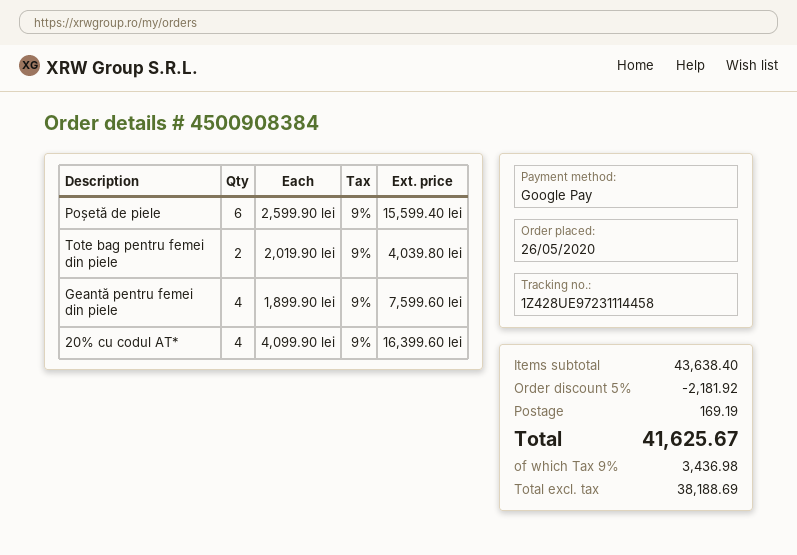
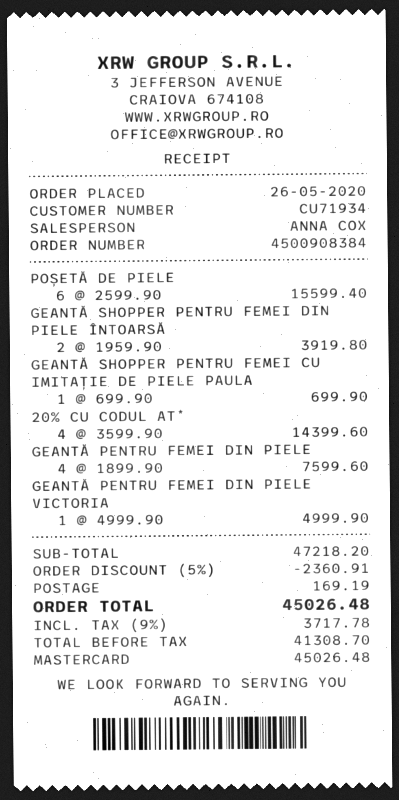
payment method: Google Pay -> Mastercard
Tote bag pentru femei din piele: 2 x 2019.90 = 4039.80 -> none
20% cu codul AT*: 4 x 4099.90 = 16399.60 -> 4 x 3599.90 = 14399.60
GEANTĂ SHOPPER PENTRU FEMEI DIN PIELE ÎNTOARSĂ: none -> 2 x 1959.90 = 3919.80
GEANTĂ SHOPPER PENTRU FEMEI CU IMITAȚIE DE PIELE PAULA: none -> 1 x 699.90 = 699.90
GEANTĂ PENTRU FEMEI DIN PIELE VICTORIA: none -> 1 x 4999.90 = 4999.90
subtotal: 43638.40 -> 47218.20
discount: 5% = 2181.92 -> 5% = 2360.91
net: 38188.69 -> 41308.70
tax: 9% = 3436.98 -> 9% = 3717.78
total: 41625.67 -> 45026.48

